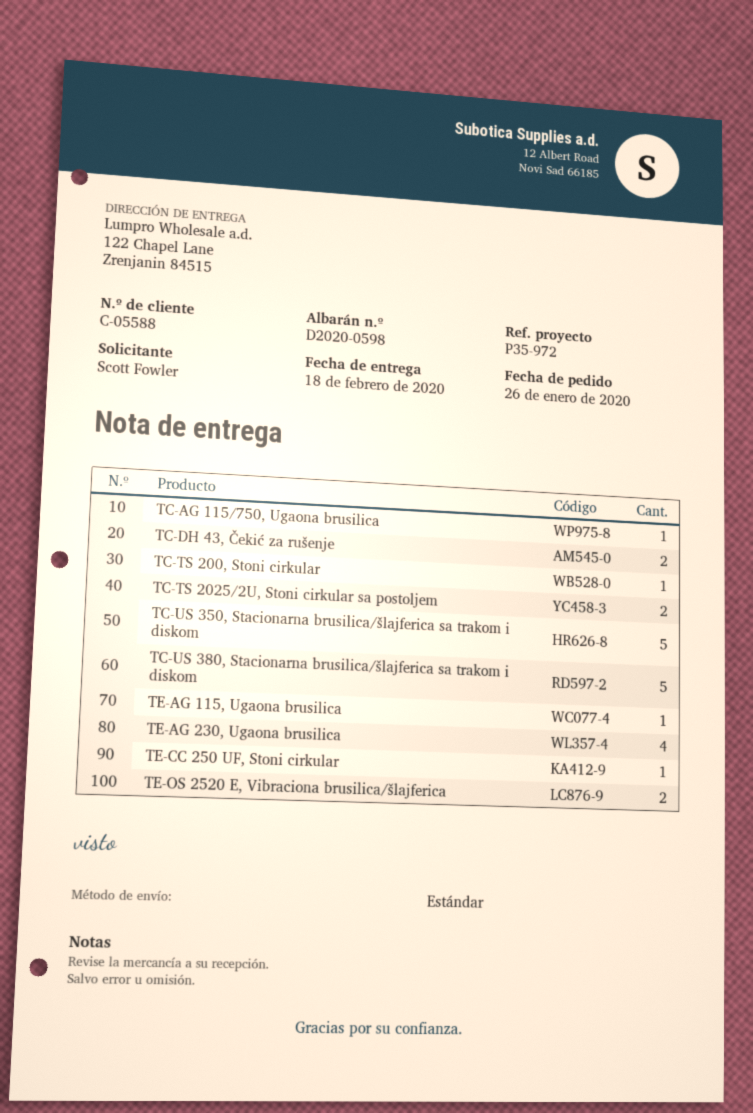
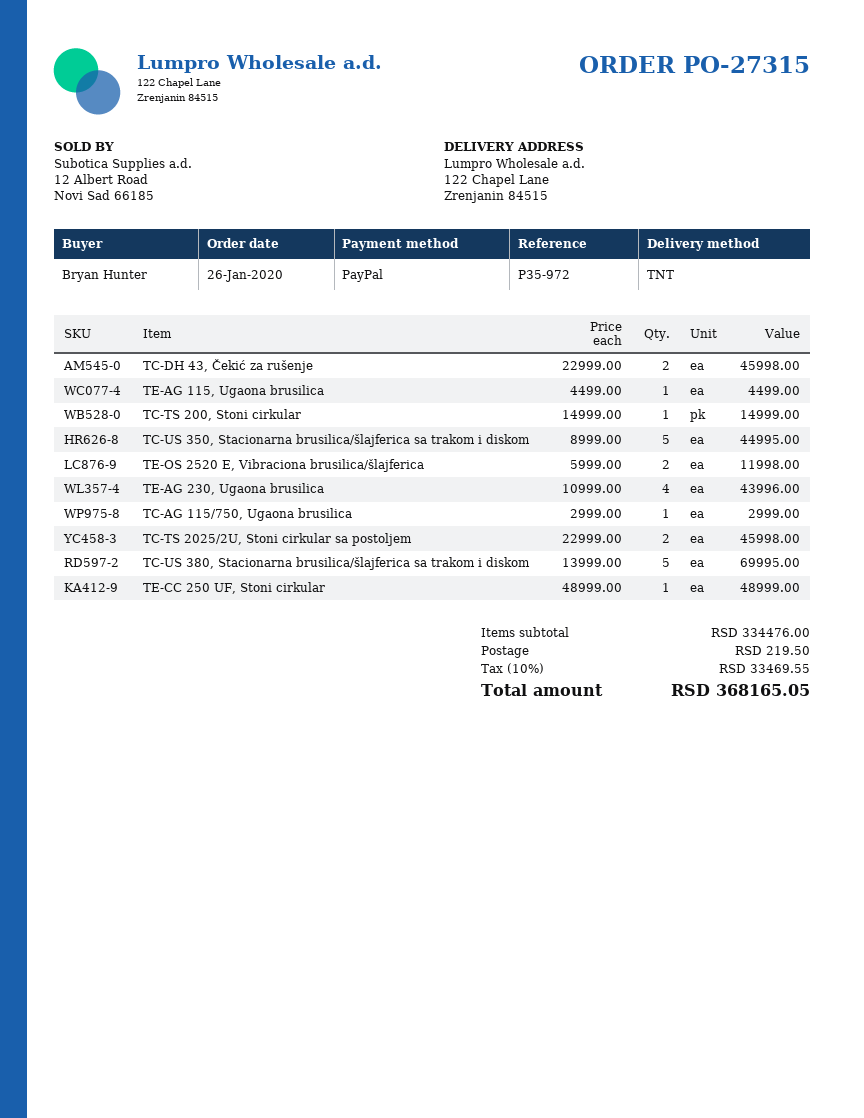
ordered by: Scott Fowler -> Bryan Hunter
shipping method: standard -> TNT

